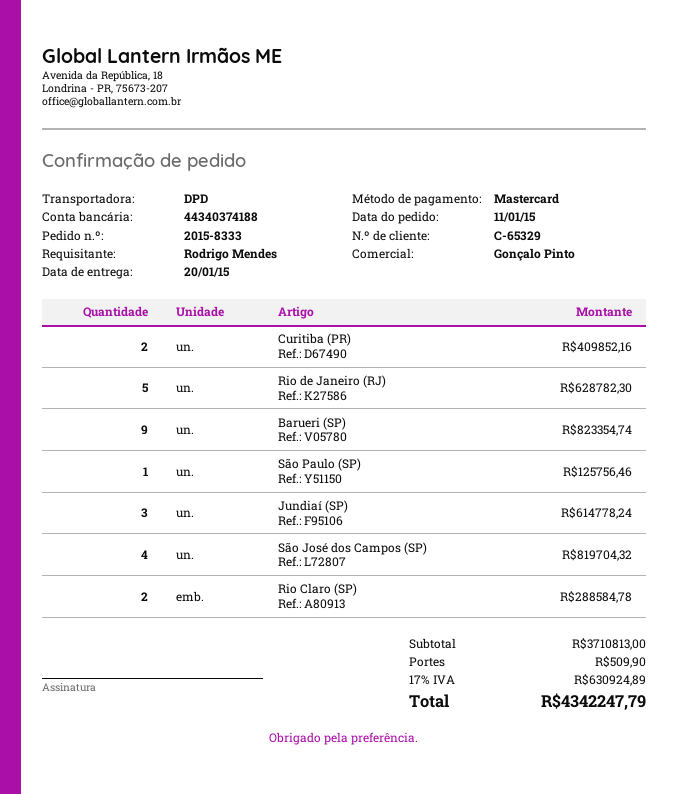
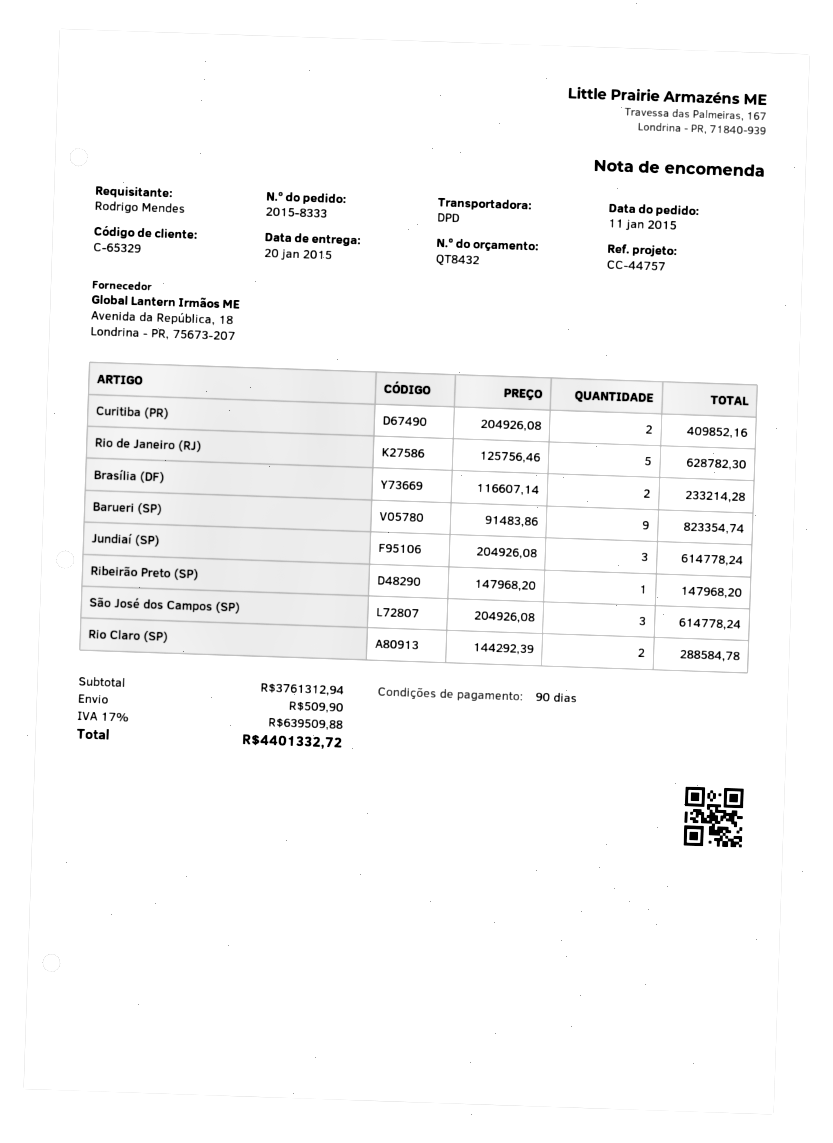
São Paulo (SP): 1 for 125756.46 -> none
São José dos Campos (SP): 4 for 819704.32 -> 3 for 614778.24
Brasília (DF): none -> 2 for 233214.28
Ribeirão Preto (SP): none -> 1 for 147968.20
subtotal: 3710813.00 -> 3761312.94
tax: 17% = 630924.89 -> 17% = 639509.88
total: 4342247.79 -> 4401332.72

